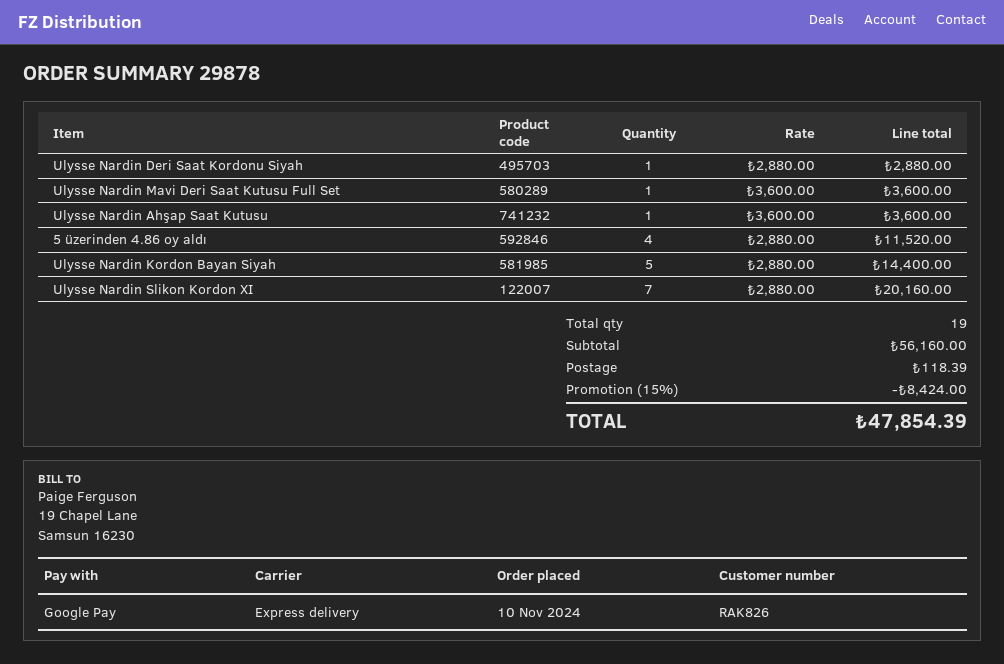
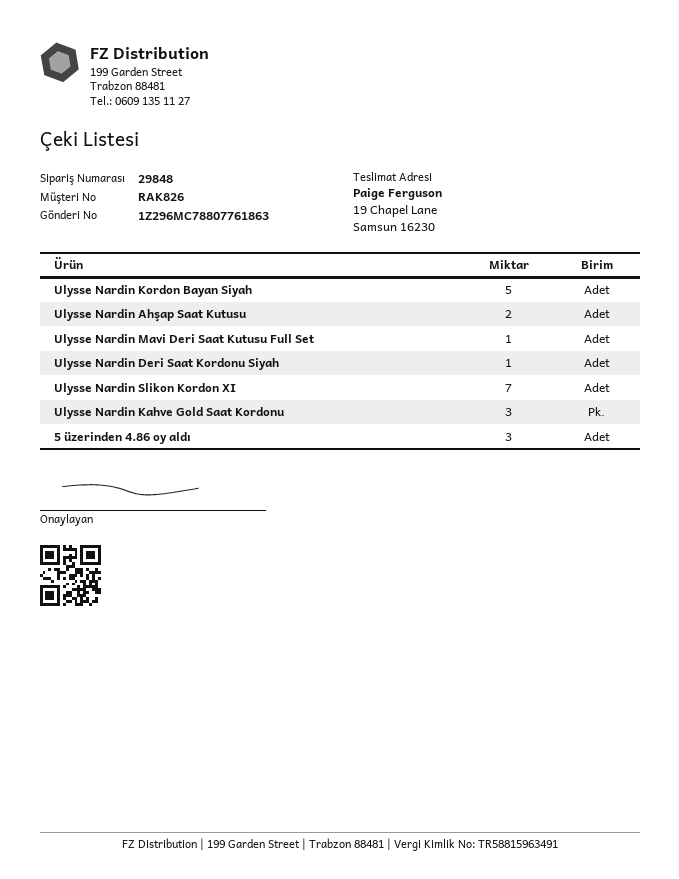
order number: 29878 -> 29848
Ulysse Nardin Ahşap Saat Kutusu: 1 -> 2
5 üzerinden 4.86 oy aldı: 4 -> 3
Ulysse Nardin Kahve Gold Saat Kordonu: none -> 3

